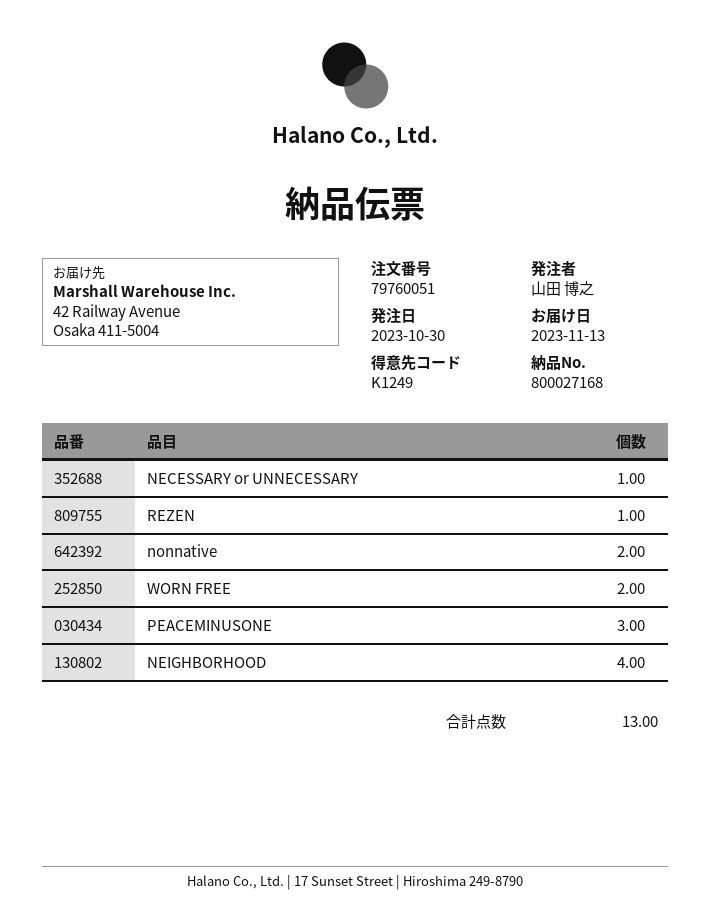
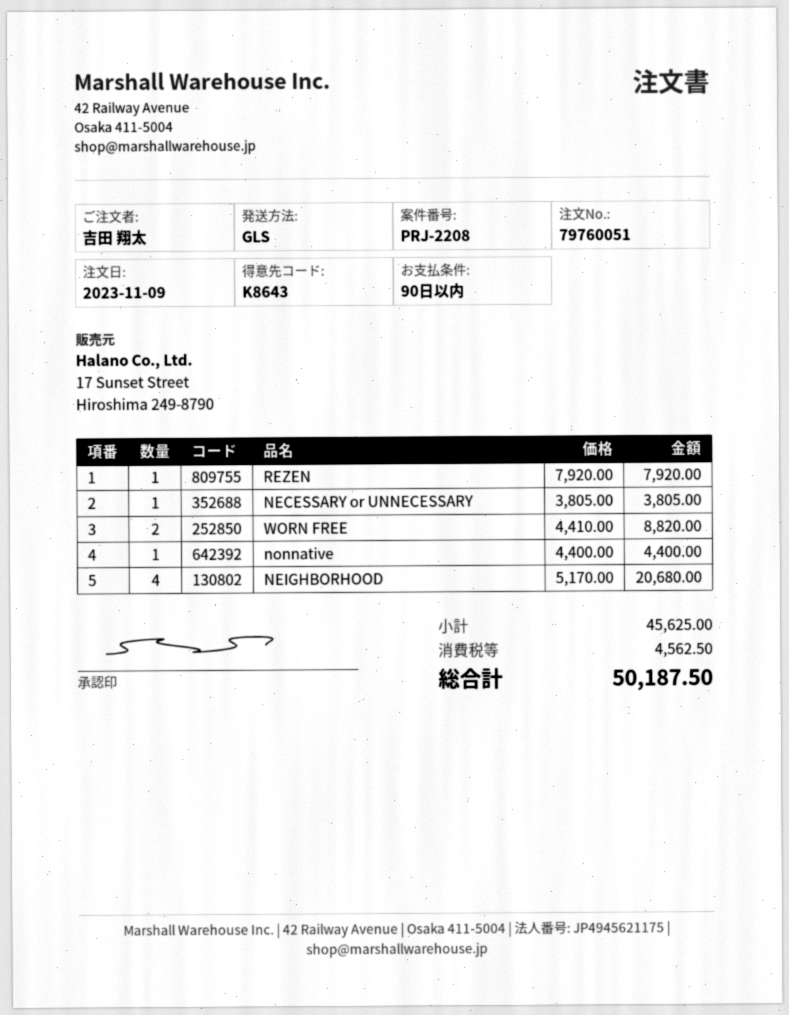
order date: 2023-10-30 -> 2023-11-09
customer number: K1249 -> K8643
ordered by: 山田 博之 -> 吉田 翔太
nonnative: 2 -> 1
PEACEMINUSONE: 3 -> none

